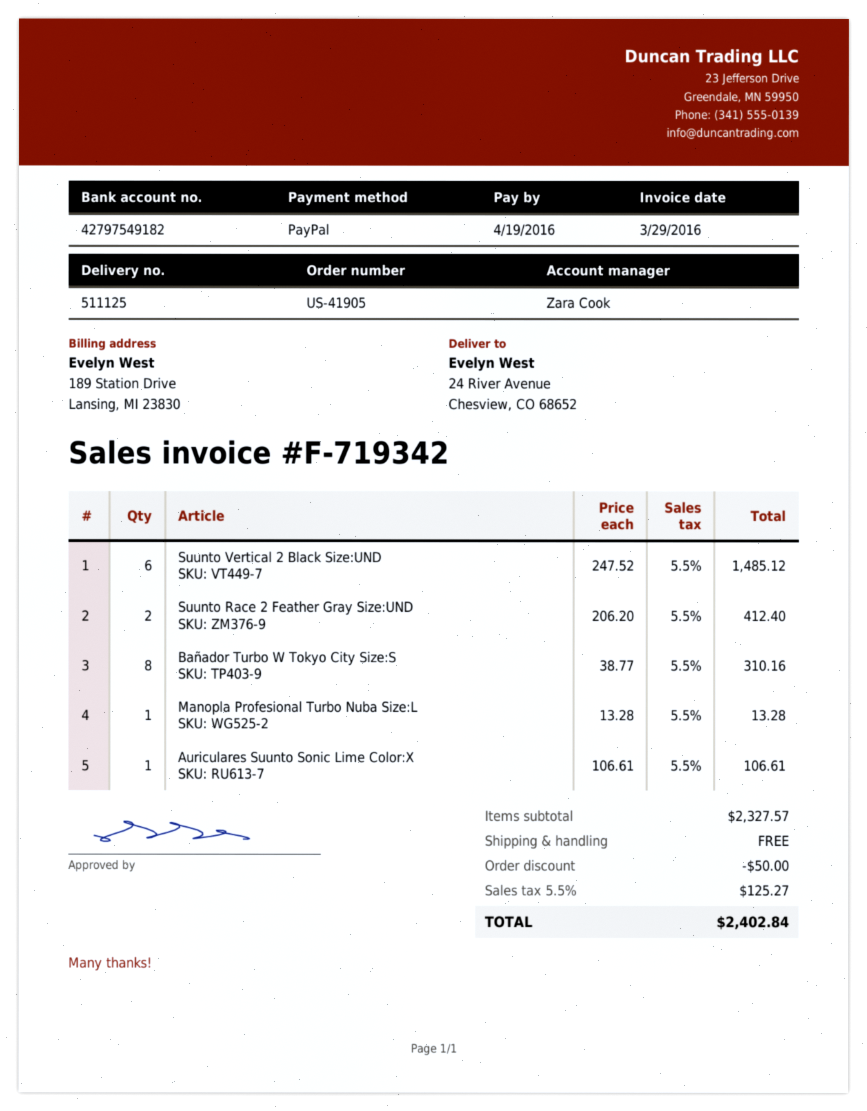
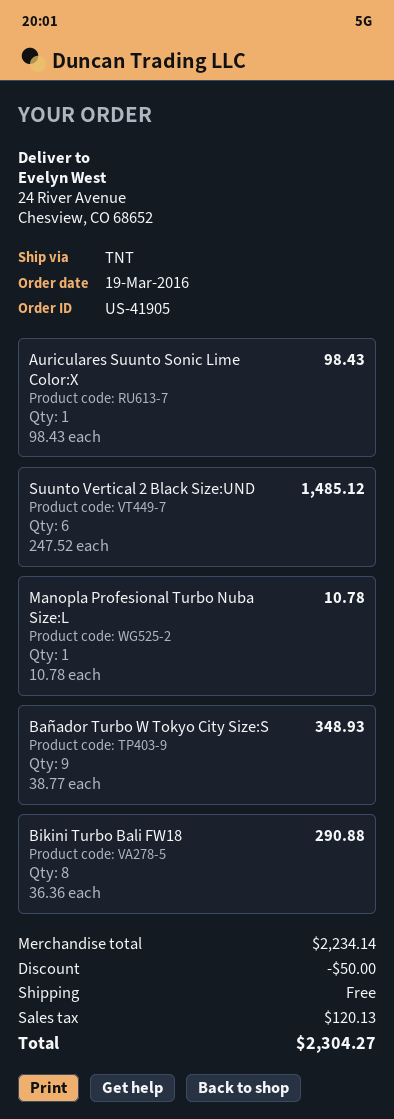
Suunto Race 2 Feather Gray Size:UND: 2 x 206.20 = 412.40 -> none
Bañador Turbo W Tokyo City Size:S: 8 x 38.77 = 310.16 -> 9 x 38.77 = 348.93
Manopla Profesional Turbo Nuba Size:L: 1 x 13.28 = 13.28 -> 1 x 10.78 = 10.78
Auriculares Suunto Sonic Lime Color:X: 1 x 106.61 = 106.61 -> 1 x 98.43 = 98.43
Bikini Turbo Bali FW18: none -> 8 x 36.36 = 290.88
subtotal: 2327.57 -> 2234.14
tax: 125.27 -> 120.13
total: 2402.84 -> 2304.27

